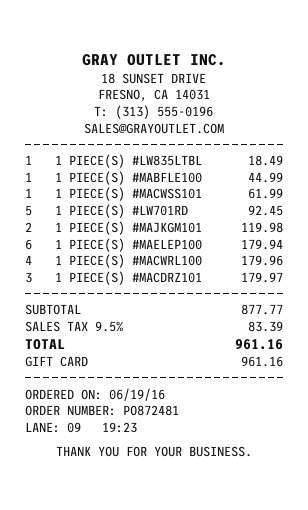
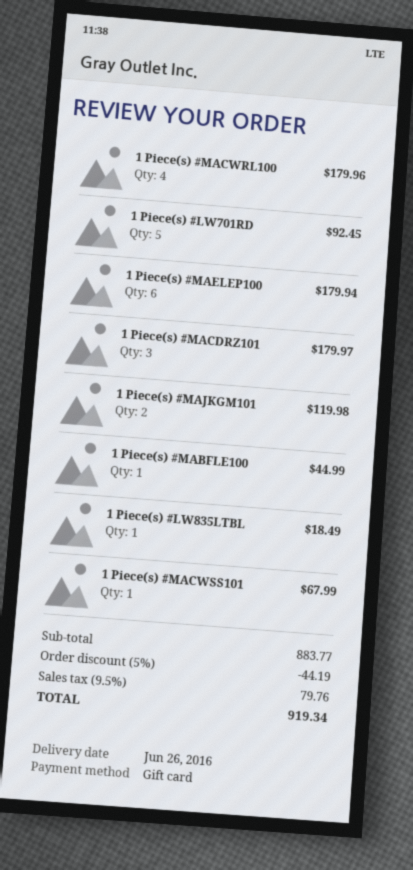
1 PIECE(S) #MACWSS101: 1 for 61.99 -> 1 for 67.99
subtotal: 877.77 -> 883.77
discount: none -> 5% = 44.19
tax: 9.5% = 83.39 -> 9.5% = 79.76
total: 961.16 -> 919.34

